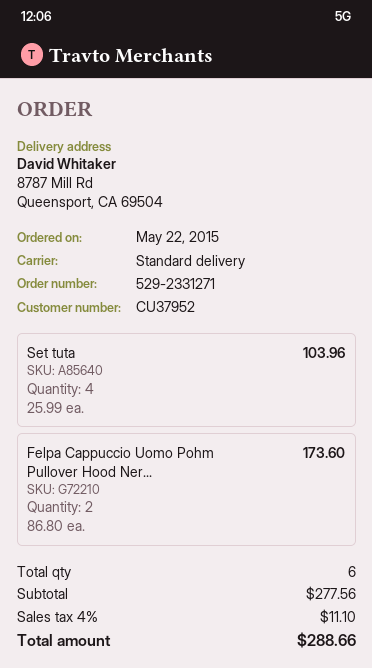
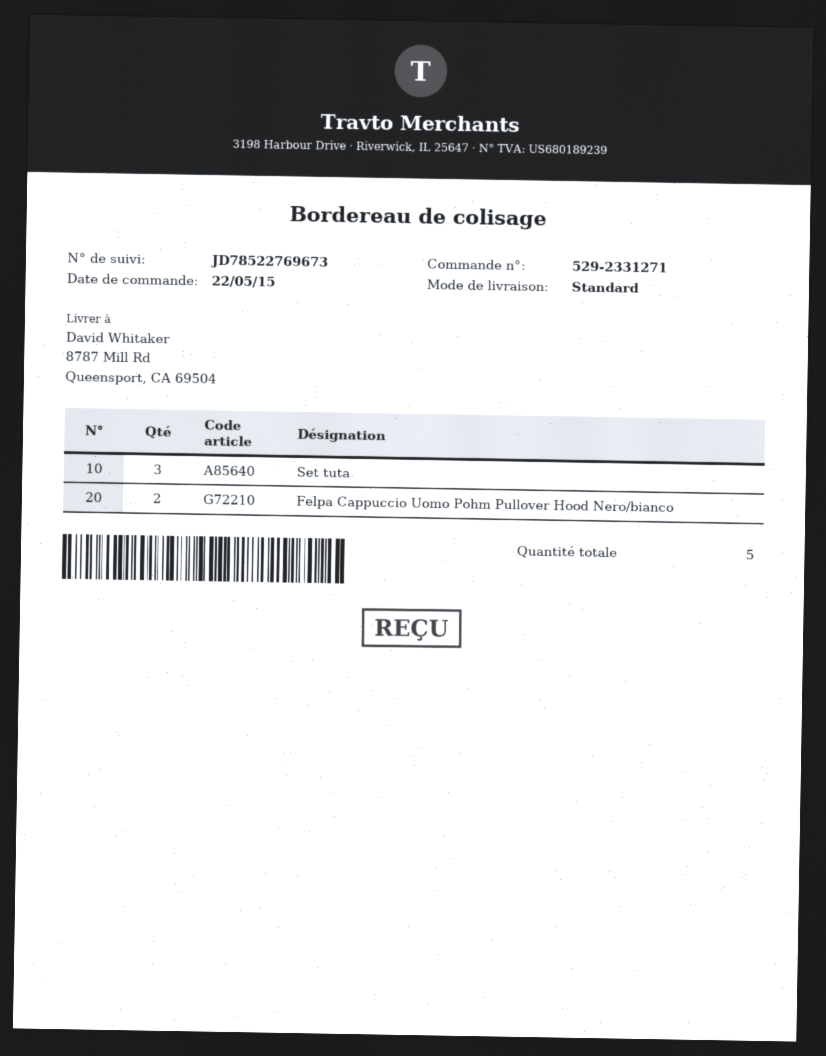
Set tuta: 4 -> 3
total quantity: 6 -> 5

